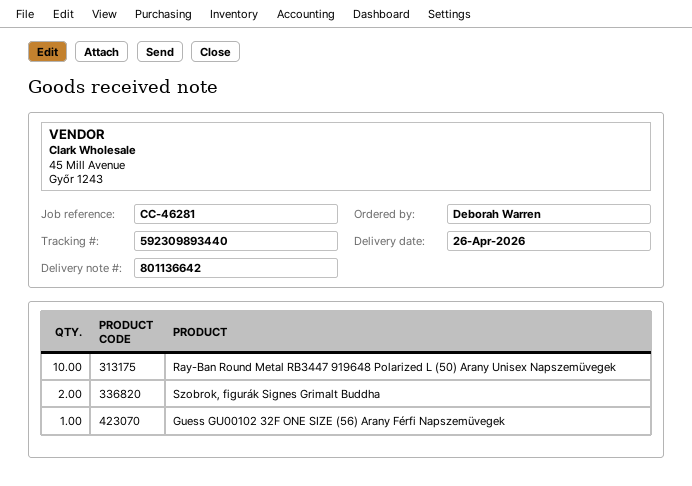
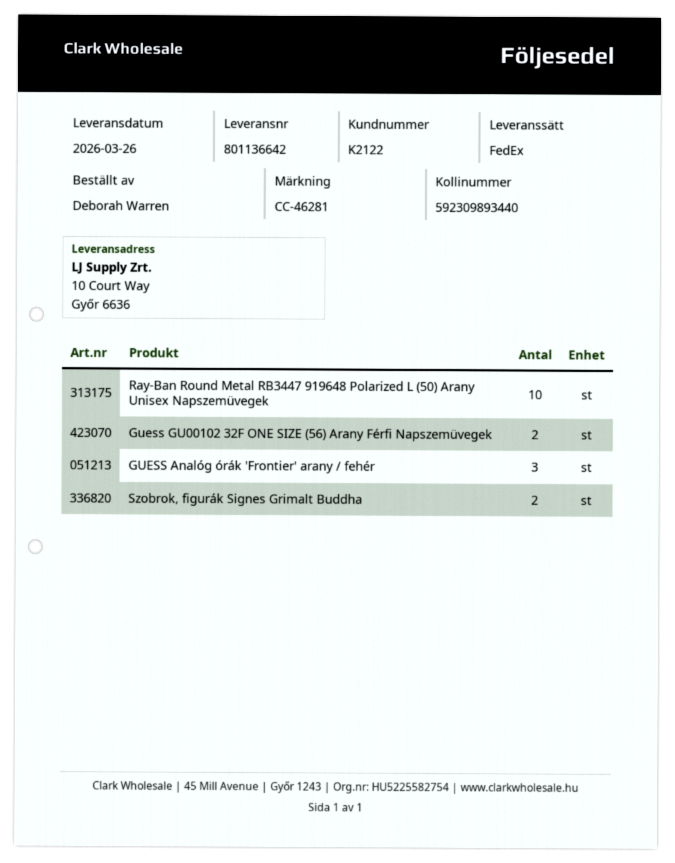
delivery date: 2026-04-26 -> 2026-03-26
Guess GU00102 32F ONE SIZE (56) Arany Férfi Napszemüvegek: 1 -> 2
GUESS Analóg órák 'Frontier' arany / fehér: none -> 3

